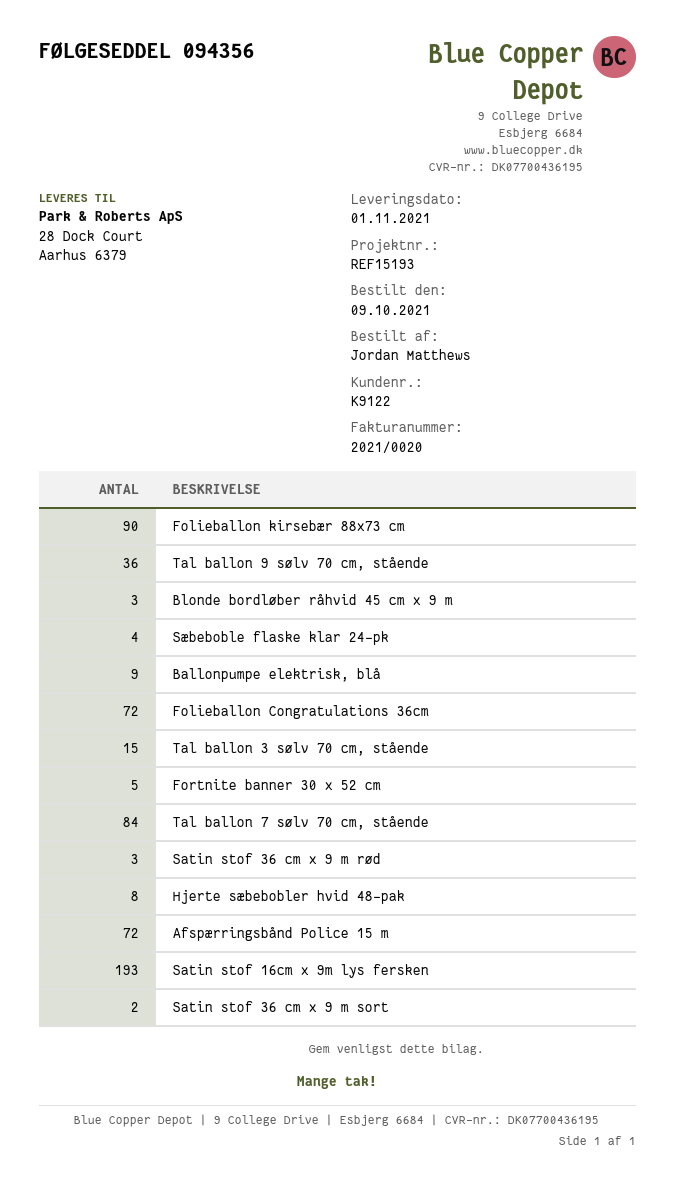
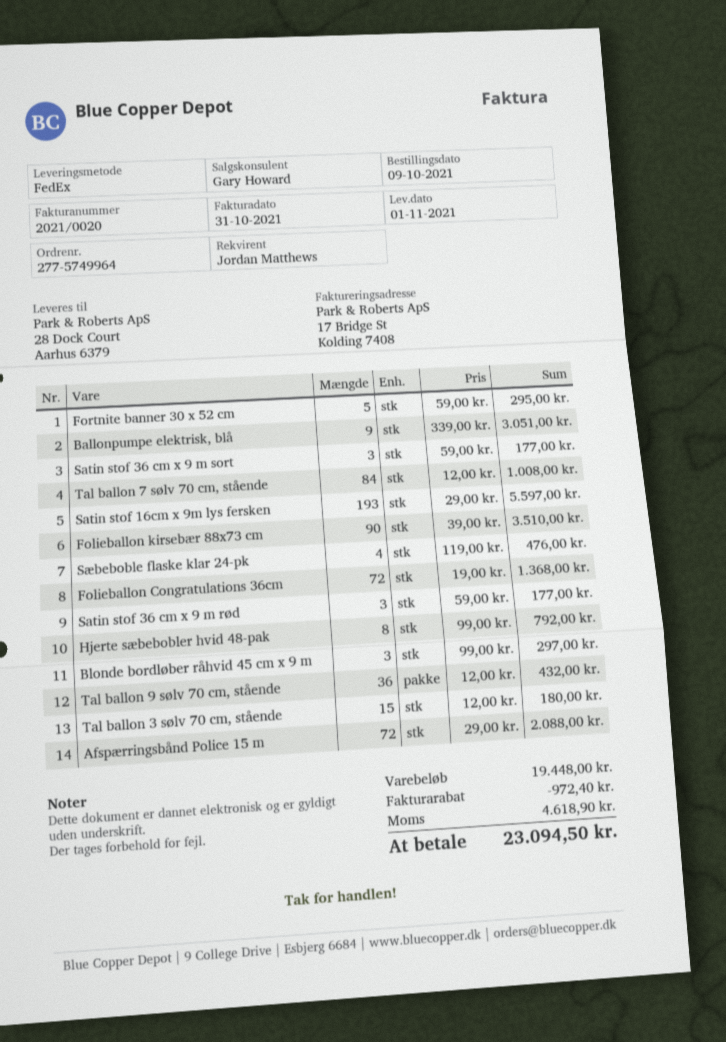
Satin stof 36 cm x 9 m sort: 2 -> 3

